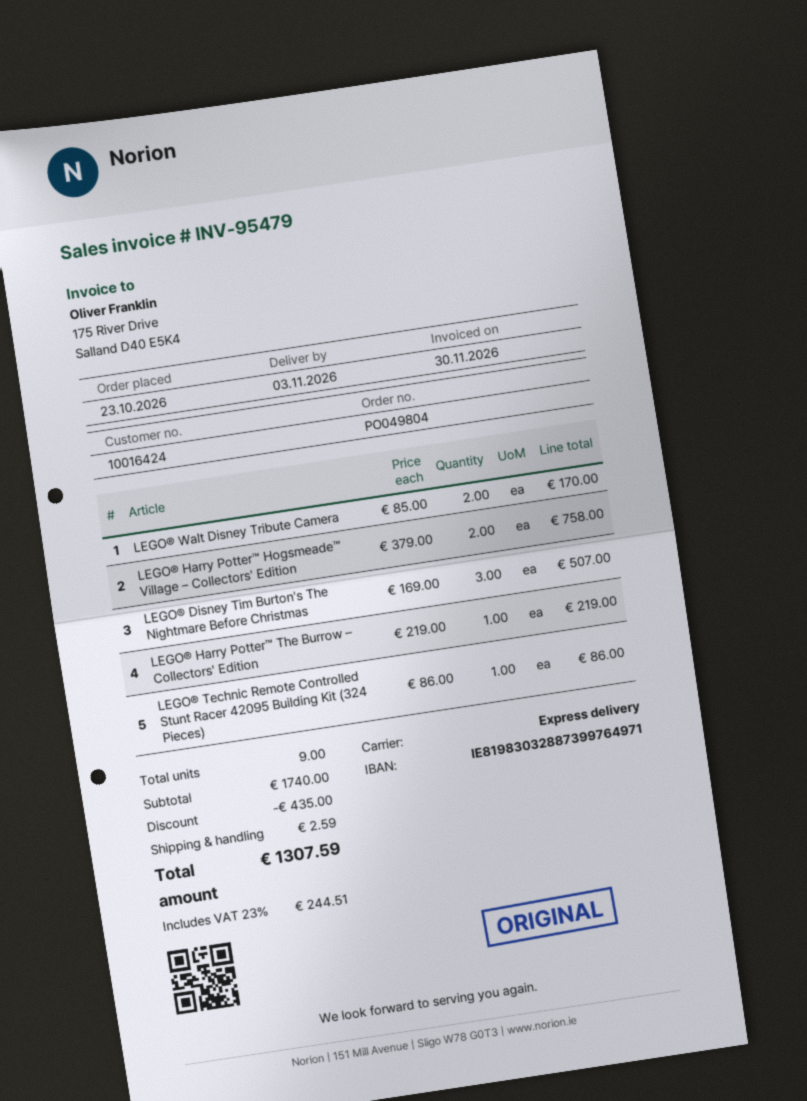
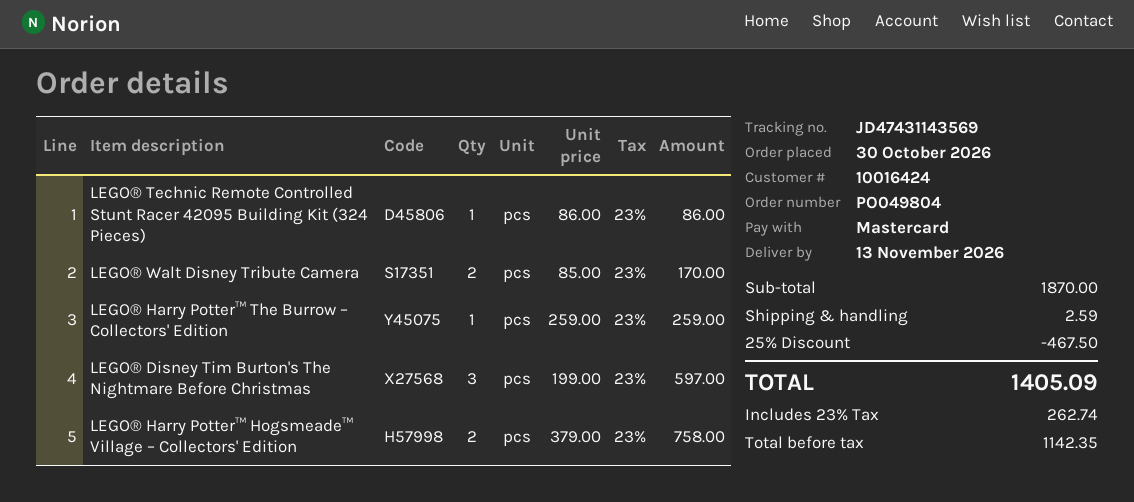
order date: 2026-10-23 -> 2026-10-30
delivery date: 2026-11-03 -> 2026-11-13
LEGO® Disney Tim Burton's The Nightmare Before Christmas: 3 x 169.00 = 507.00 -> 3 x 199.00 = 597.00
LEGO® Harry Potter™ The Burrow – Collectors' Edition: 1 x 219.00 = 219.00 -> 1 x 259.00 = 259.00
subtotal: 1740.00 -> 1870.00
discount: 435.00 -> 467.50
tax: 23% = 244.51 -> 23% = 262.74
total: 1307.59 -> 1405.09

